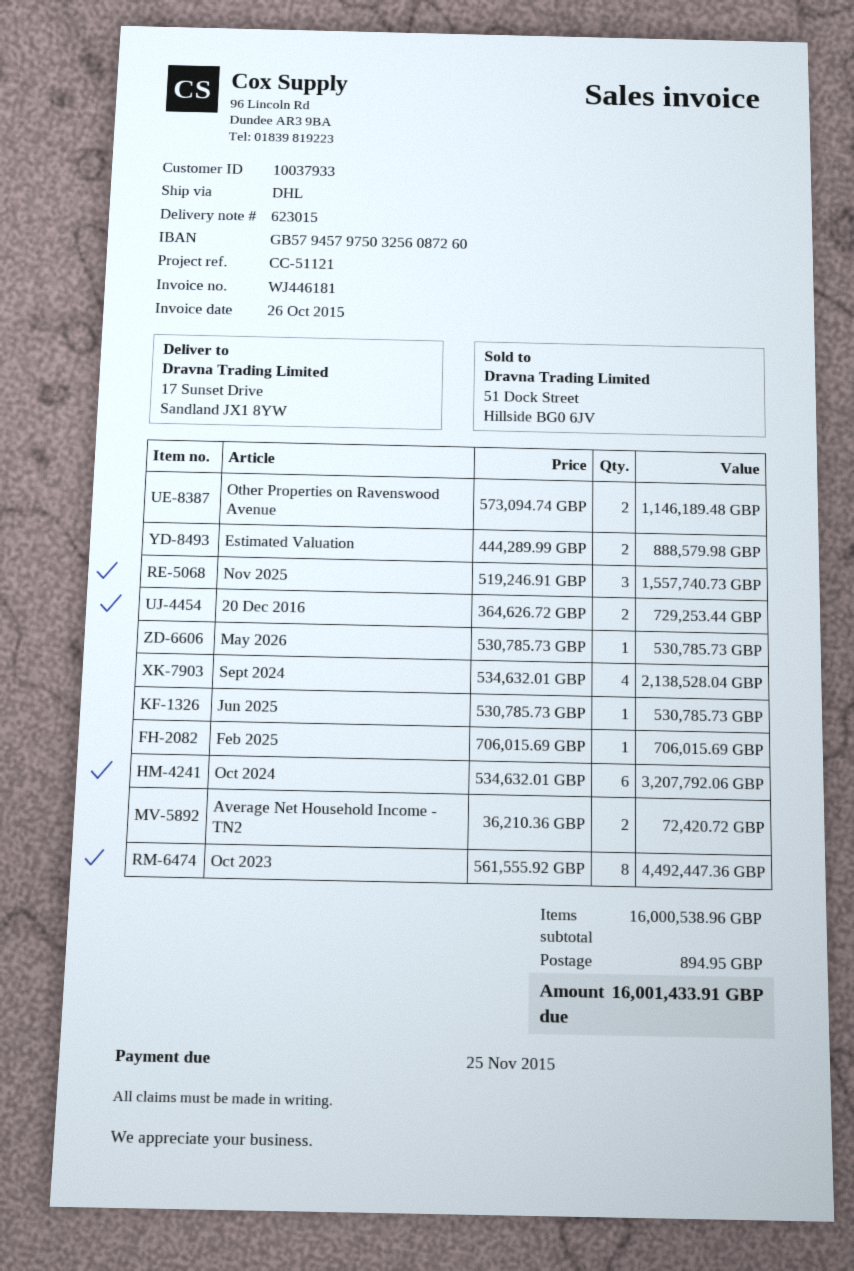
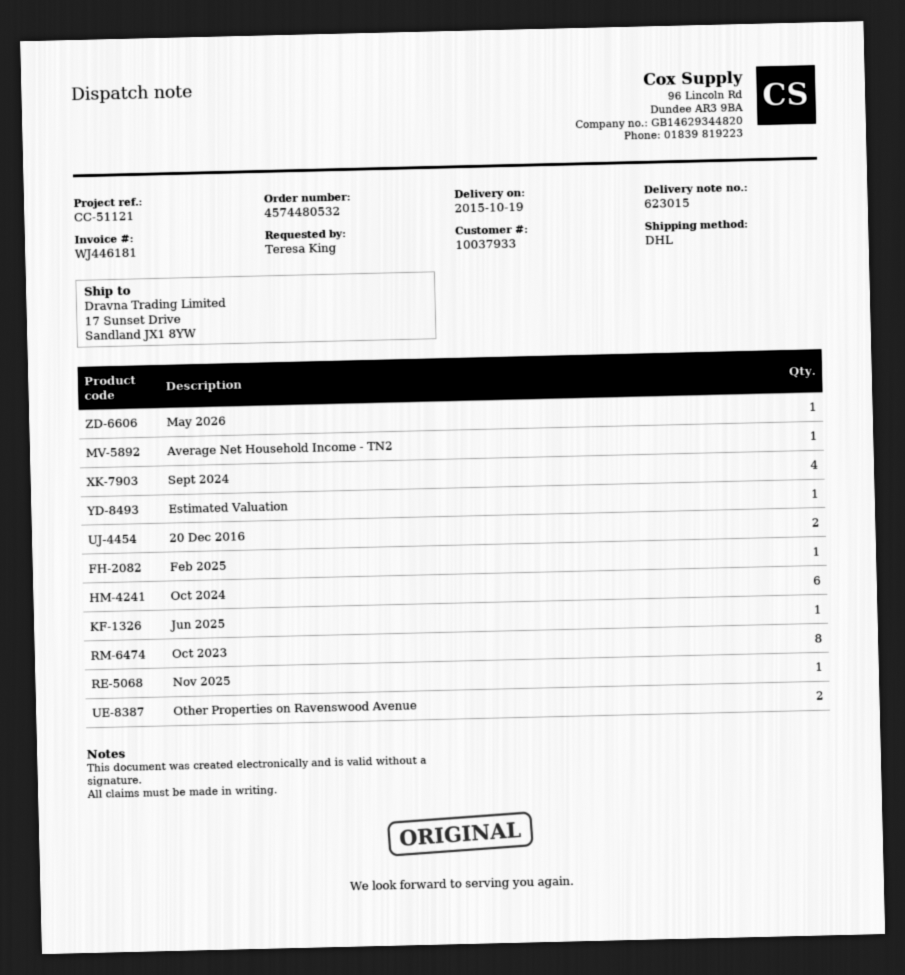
Estimated Valuation: 2 -> 1
Nov 2025: 3 -> 1
Average Net Household Income - TN2: 2 -> 1

